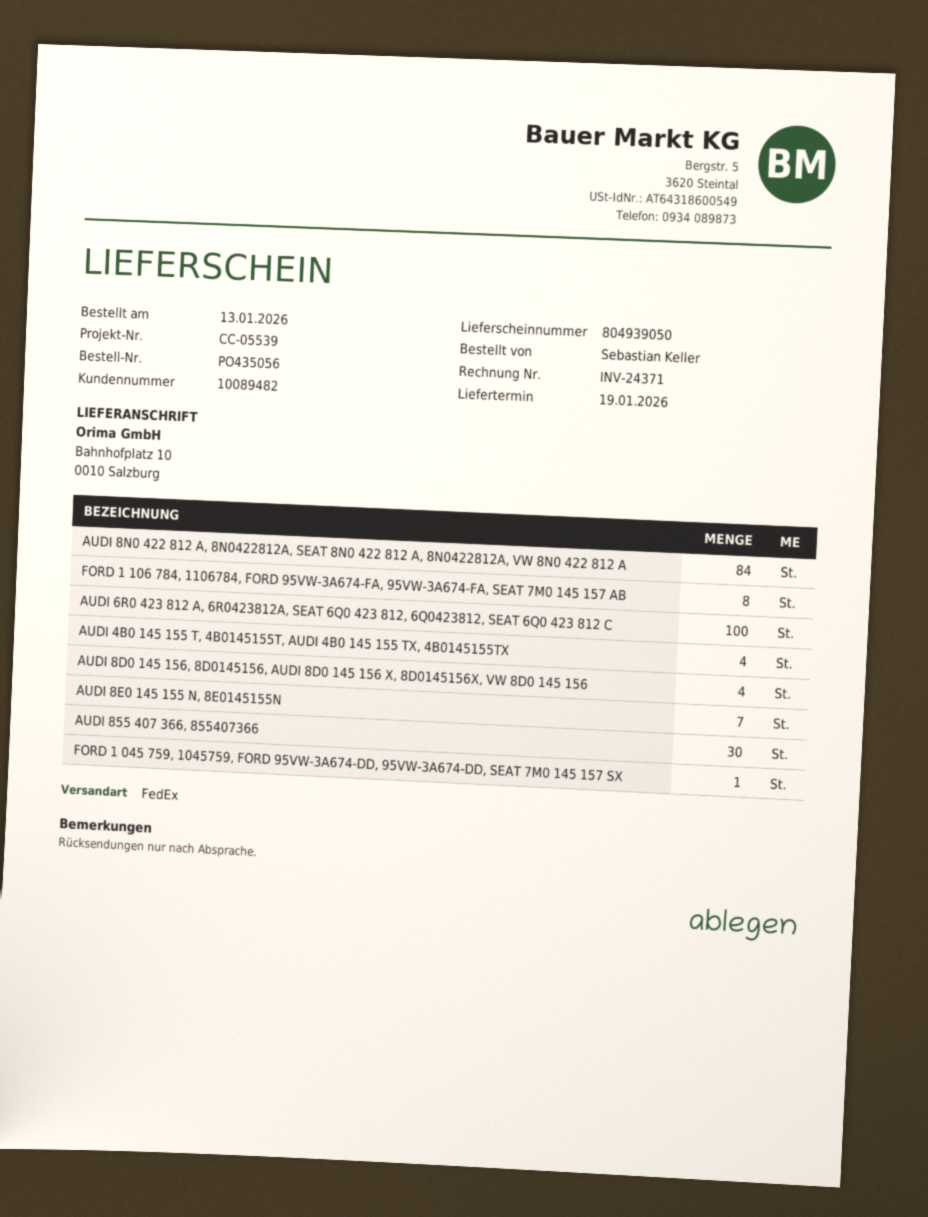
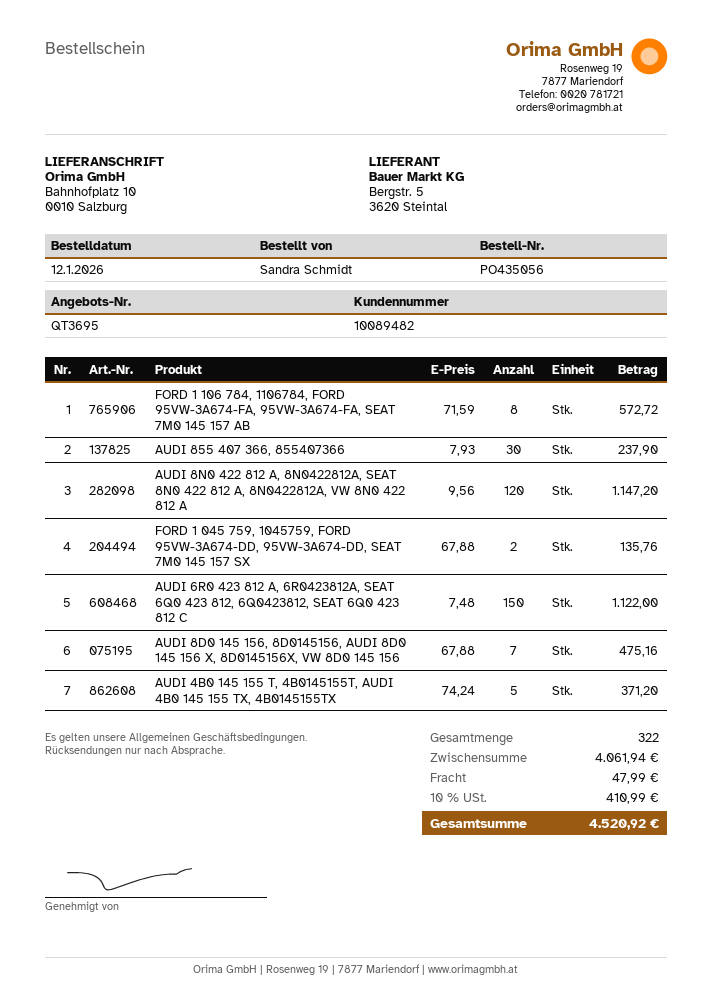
order date: 2026-01-13 -> 2026-01-12
ordered by: Sebastian Keller -> Sandra Schmidt
AUDI 8N0 422 812 A, 8N0422812A, SEAT 8N0 422 812 A, 8N0422812A, VW 8N0 422 812 A: 84 -> 120
AUDI 6R0 423 812 A, 6R0423812A, SEAT 6Q0 423 812, 6Q0423812, SEAT 6Q0 423 812 C: 100 -> 150
AUDI 4B0 145 155 T, 4B0145155T, AUDI 4B0 145 155 TX, 4B0145155TX: 4 -> 5
AUDI 8D0 145 156, 8D0145156, AUDI 8D0 145 156 X, 8D0145156X, VW 8D0 145 156: 4 -> 7
AUDI 8E0 145 155 N, 8E0145155N: 7 -> none
FORD 1 045 759, 1045759, FORD 95VW-3A674-DD, 95VW-3A674-DD, SEAT 7M0 145 157 SX: 1 -> 2

